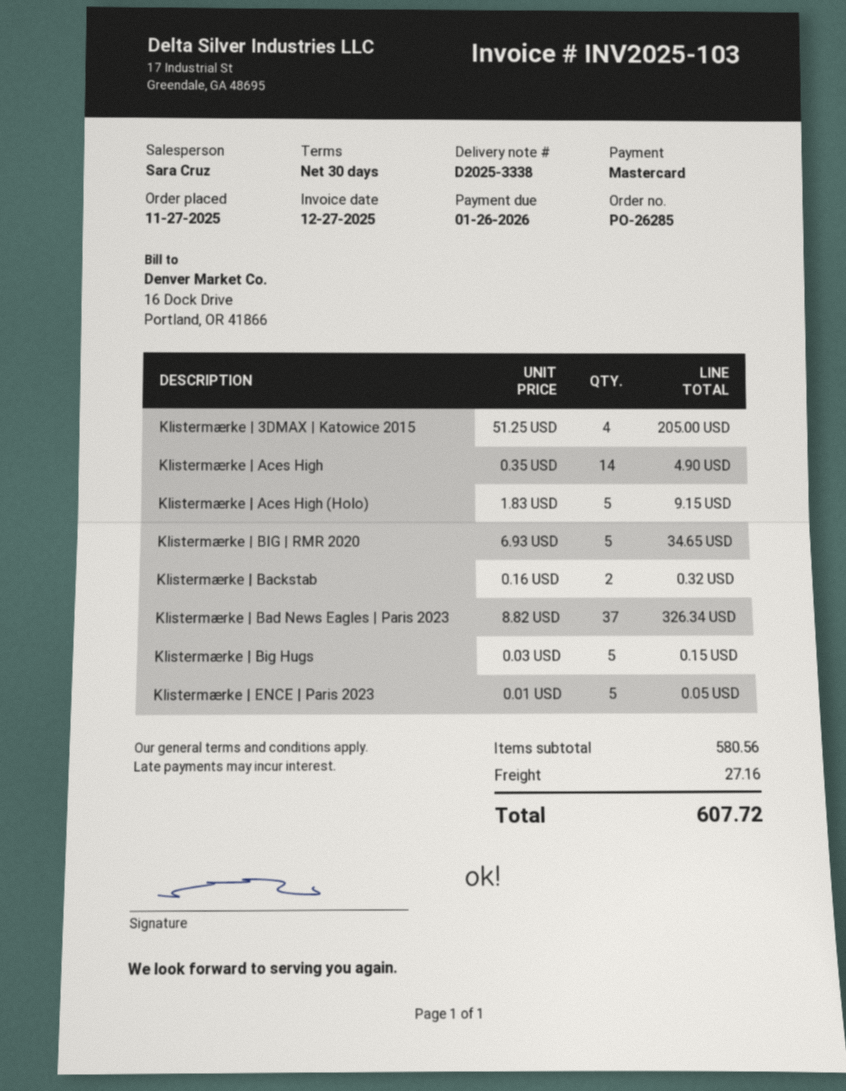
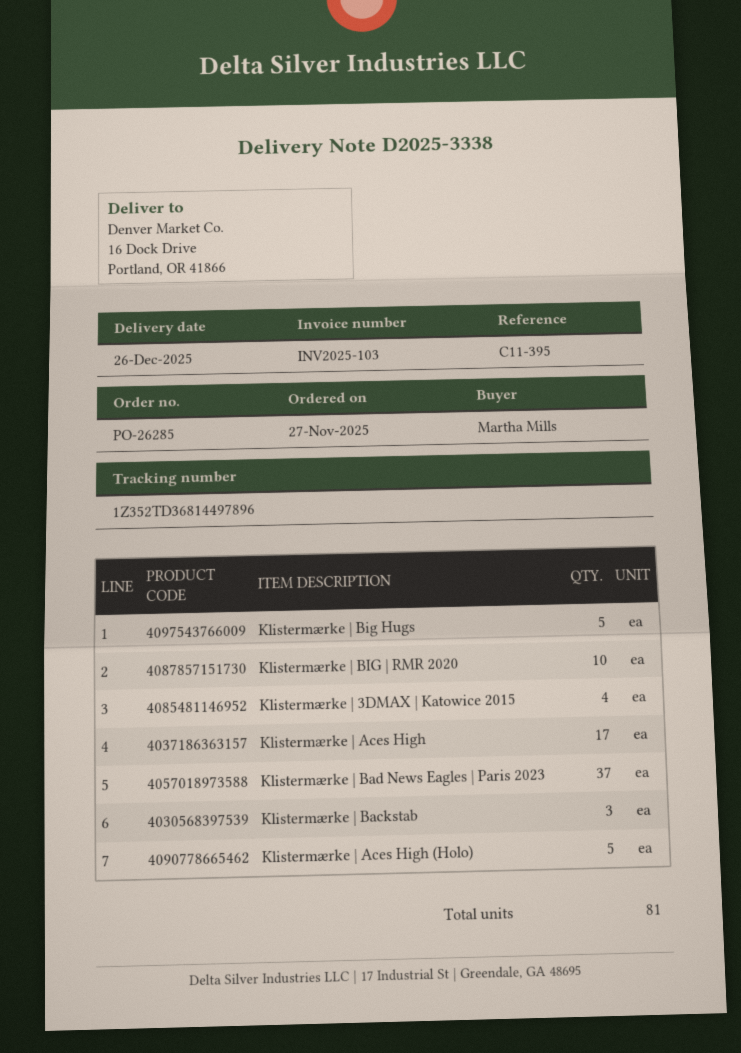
Klistermærke | Aces High: 14 -> 17
Klistermærke | BIG | RMR 2020: 5 -> 10
Klistermærke | Backstab: 2 -> 3
Klistermærke | ENCE | Paris 2023: 5 -> none

